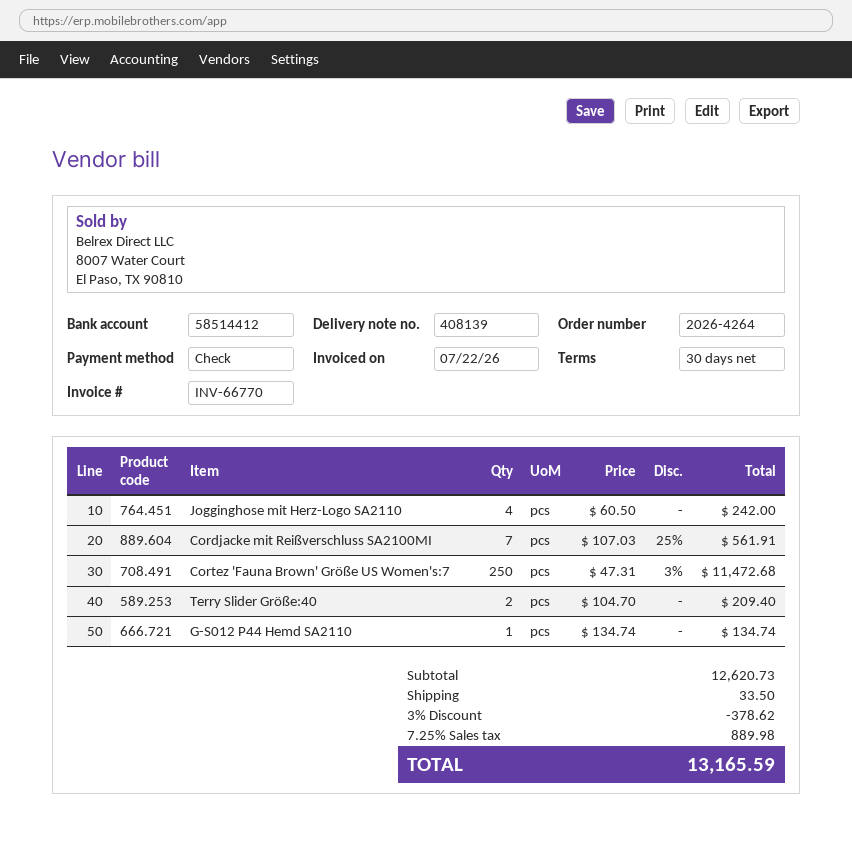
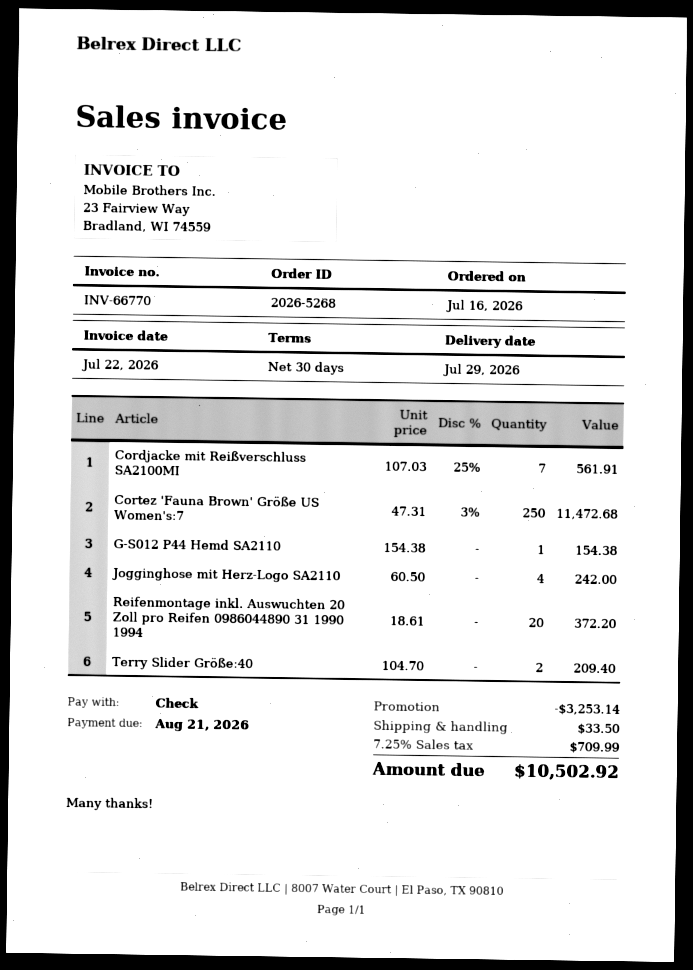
order number: 2026-4264 -> 2026-5268
G-S012 P44 Hemd SA2110: 1 x 134.74 = 134.74 -> 1 x 154.38 = 154.38
Reifenmontage inkl. Auswuchten 20 Zoll pro Reifen 0986044890 31 1990 1994: none -> 20 x 18.61 = 372.20
discount: 378.62 -> 3253.14
tax: 7.25% = 889.98 -> 7.25% = 709.99
total: 13165.59 -> 10502.92

